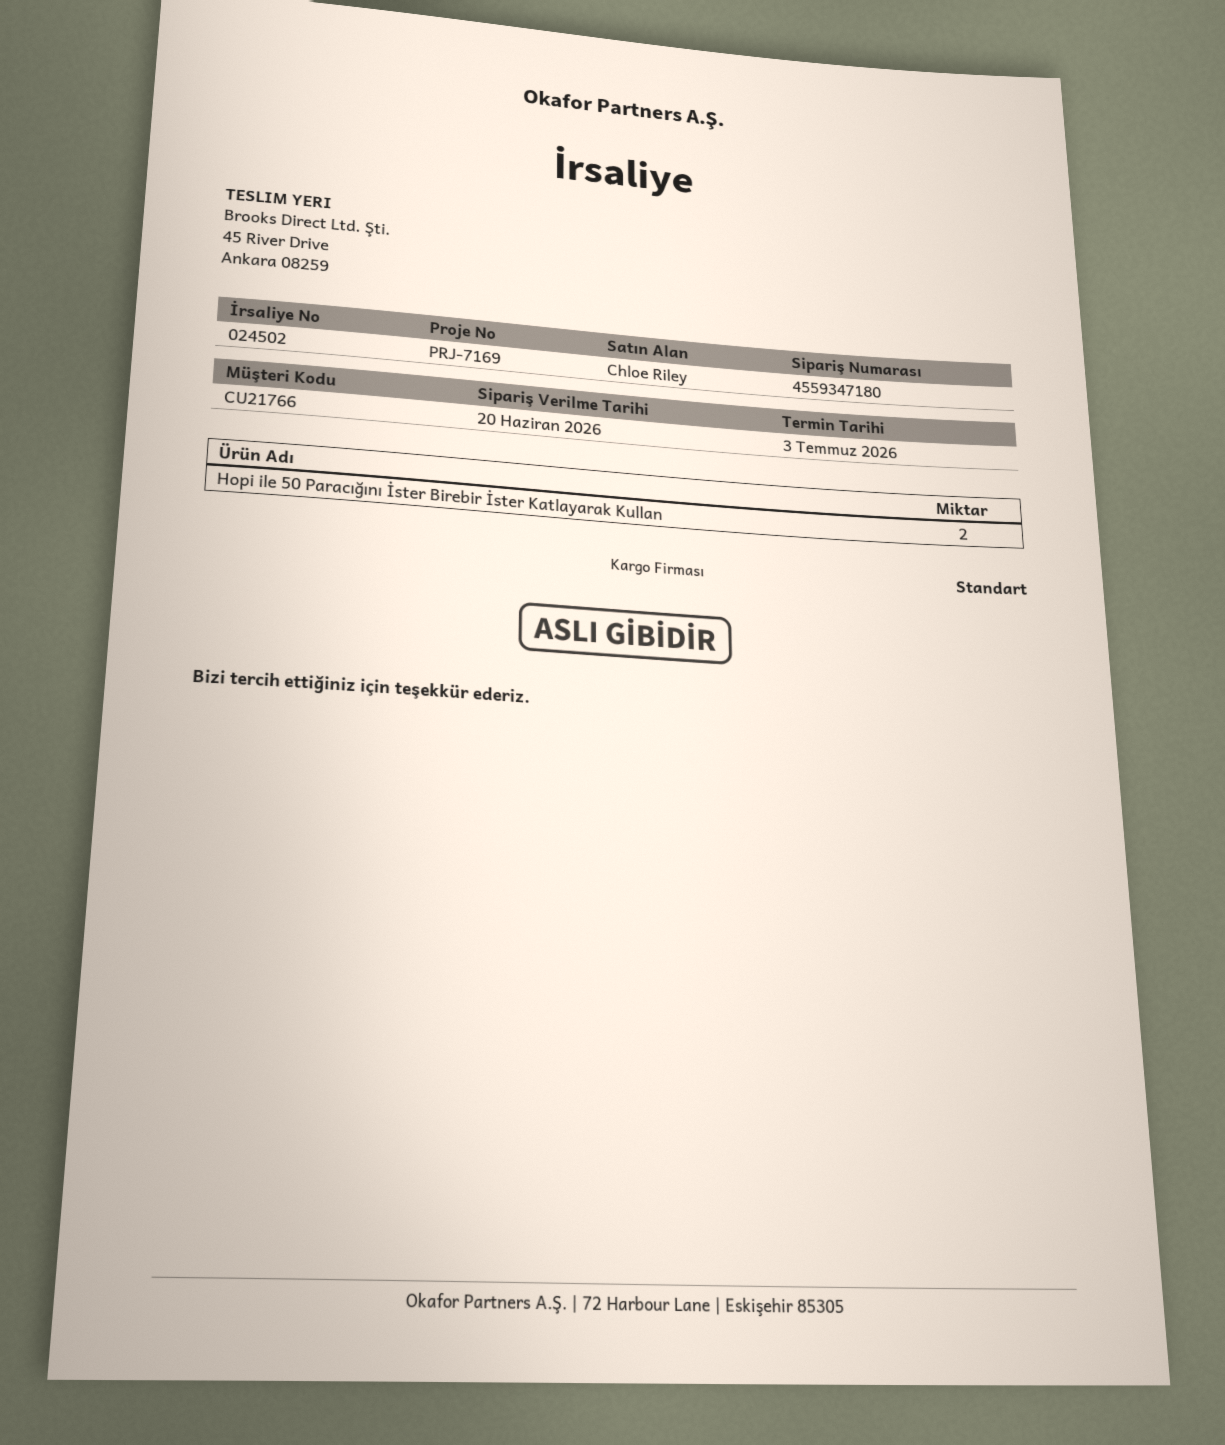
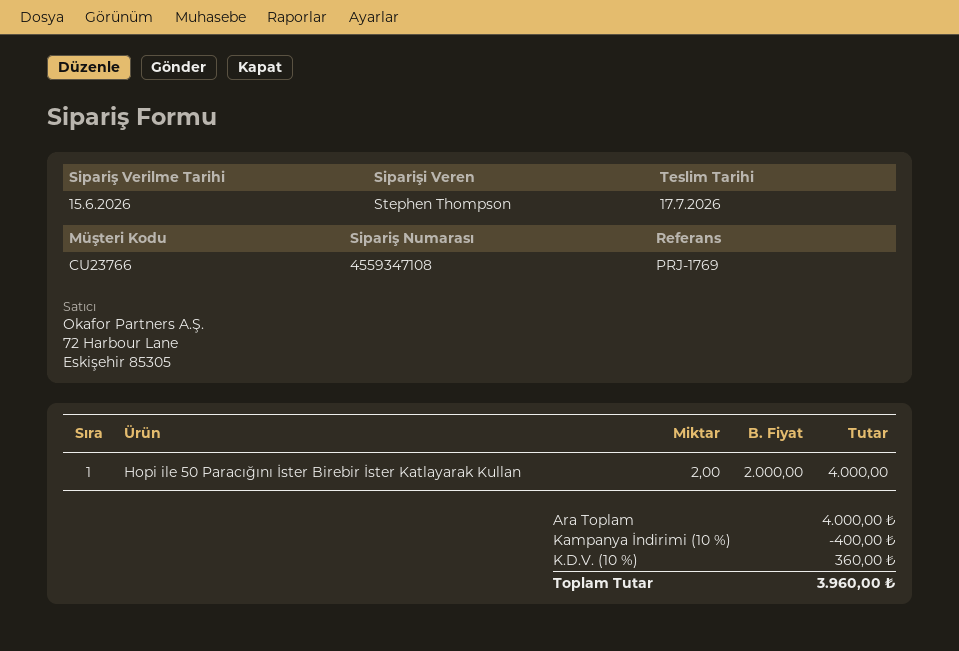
order number: 4559347180 -> 4559347108
order date: 2026-06-20 -> 2026-06-15
delivery date: 2026-07-03 -> 2026-07-17
customer number: CU21766 -> CU23766
reference: PRJ-7169 -> PRJ-1769
ordered by: Chloe Riley -> Stephen Thompson

